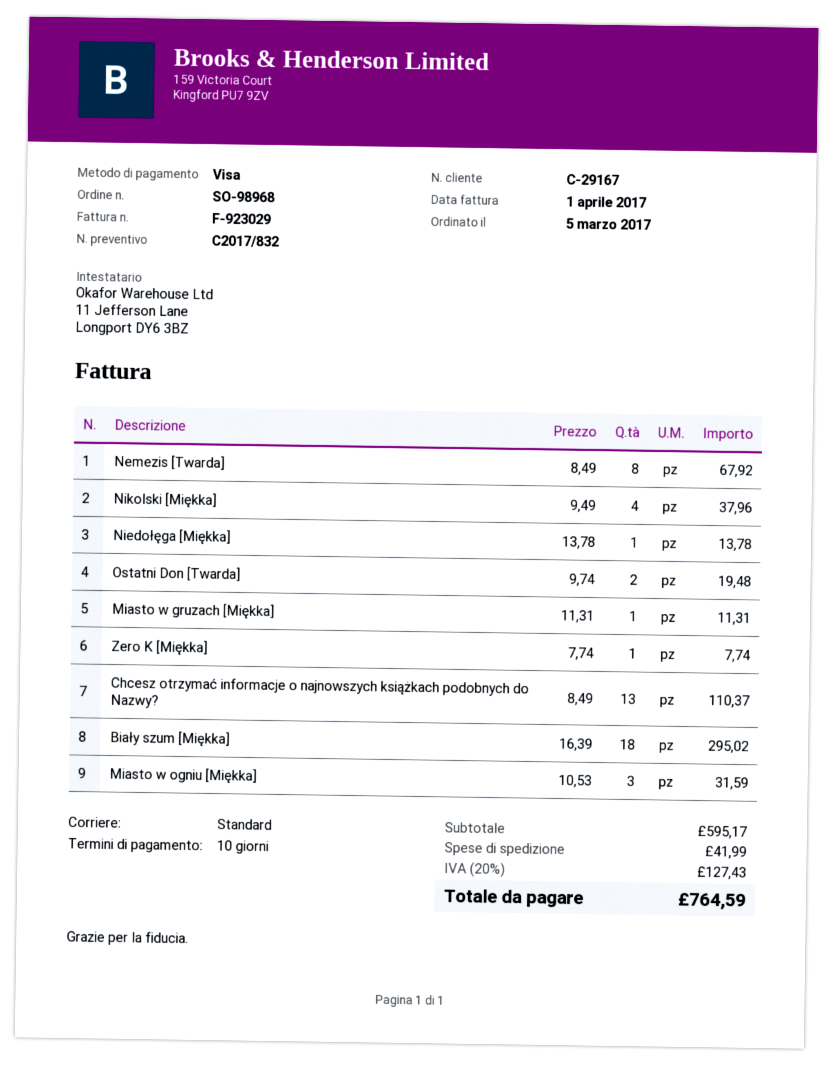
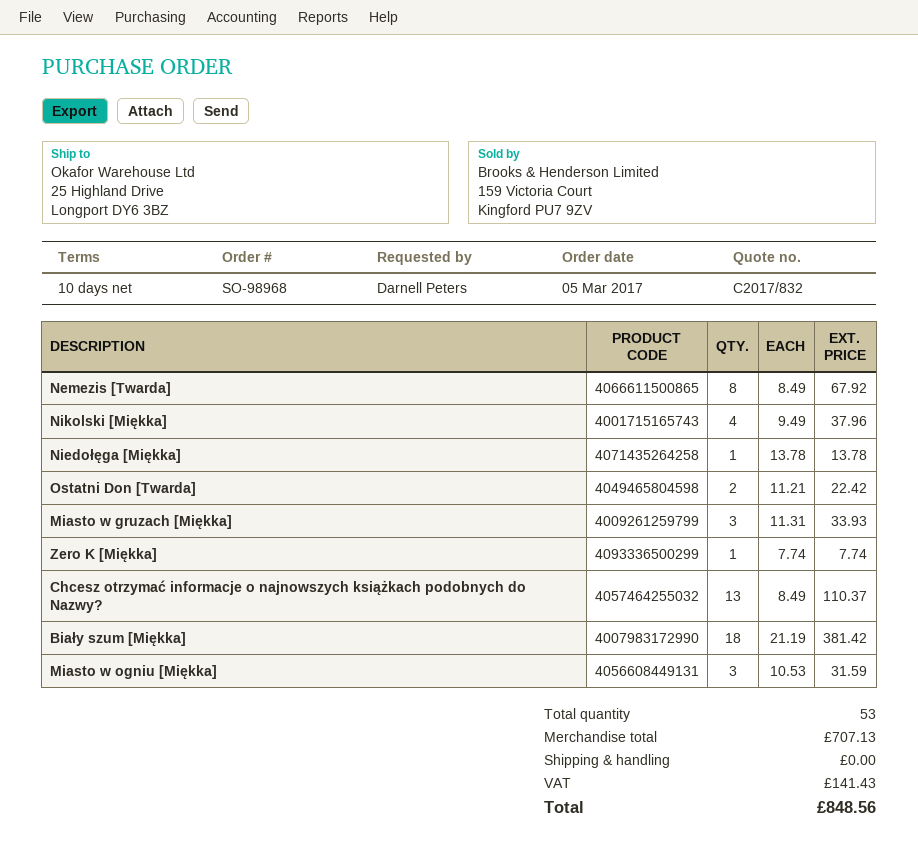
Ostatni Don [Twarda]: 2 x 9.74 = 19.48 -> 2 x 11.21 = 22.42
Miasto w gruzach [Miękka]: 1 x 11.31 = 11.31 -> 3 x 11.31 = 33.93
Biały szum [Miękka]: 18 x 16.39 = 295.02 -> 18 x 21.19 = 381.42
subtotal: 595.17 -> 707.13
shipping: 41.99 -> 0.00
tax: 127.43 -> 141.43
total: 764.59 -> 848.56

